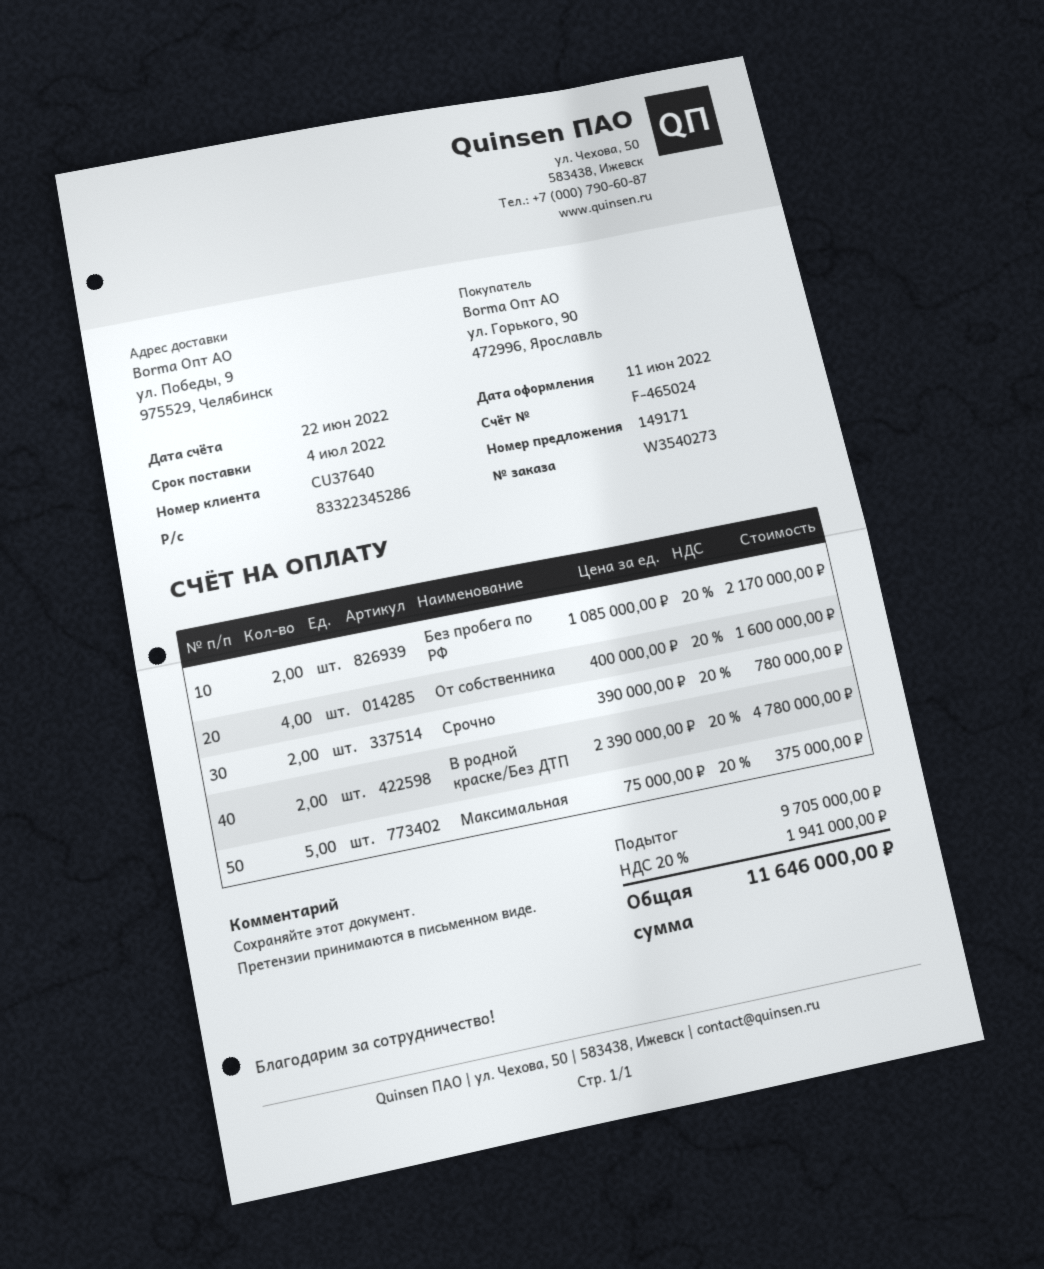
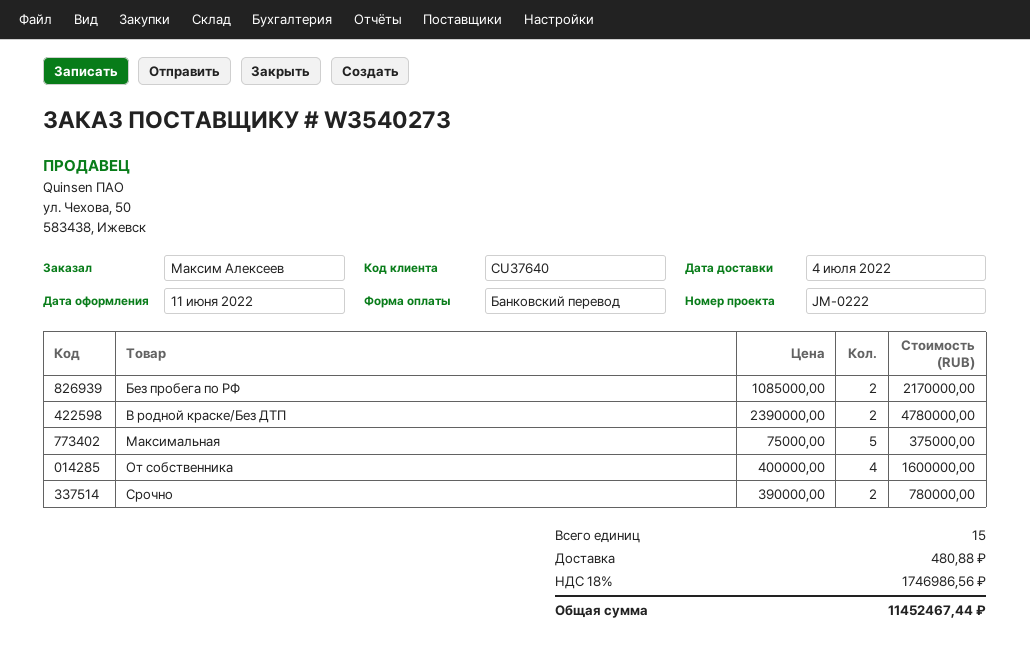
shipping: none -> 480.88
tax: 20% = 1941000.00 -> 18% = 1746986.56
total: 11646000.00 -> 11452467.44

